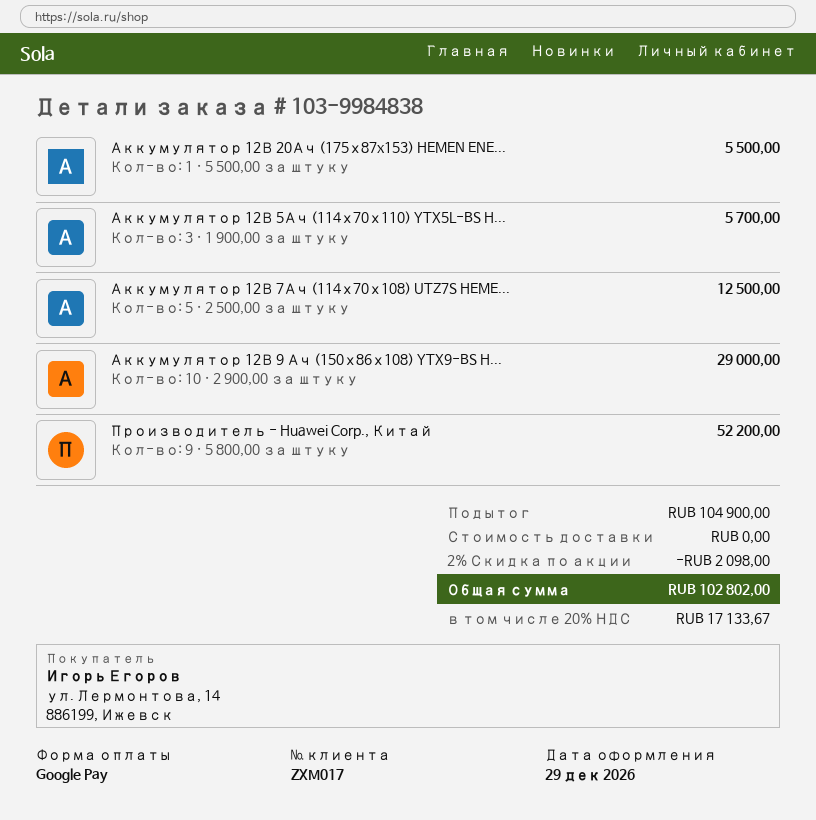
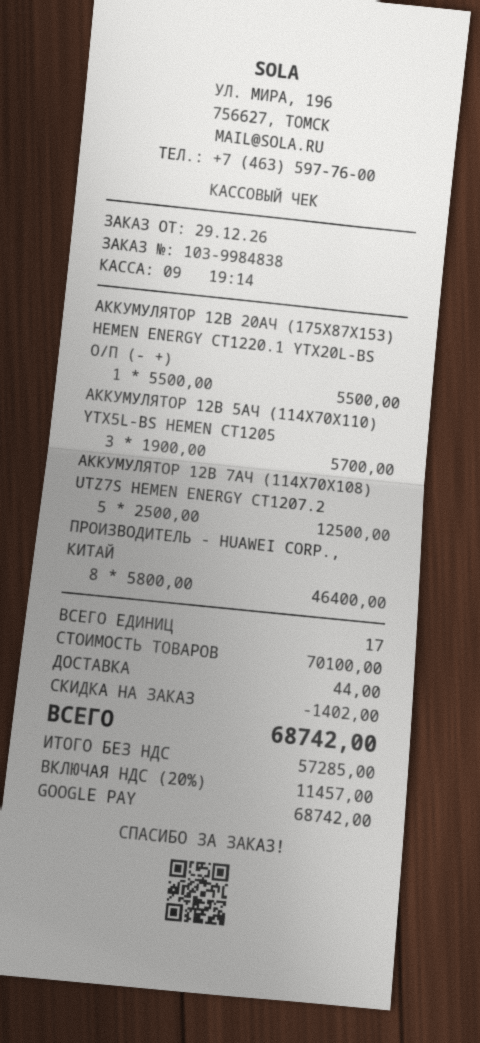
Аккумулятор 12В 9 Ач (150х86х108) YTX9-BS H...: 10 x 2900.00 = 29000.00 -> none
Производитель - Huawei Corp., Китай: 9 x 5800.00 = 52200.00 -> 8 x 5800.00 = 46400.00
subtotal: 104900.00 -> 70100.00
discount: 2098.00 -> 1402.00
shipping: 0.00 -> 44.00
tax: 20% = 17133.67 -> 20% = 11457.00
total: 102802.00 -> 68742.00

